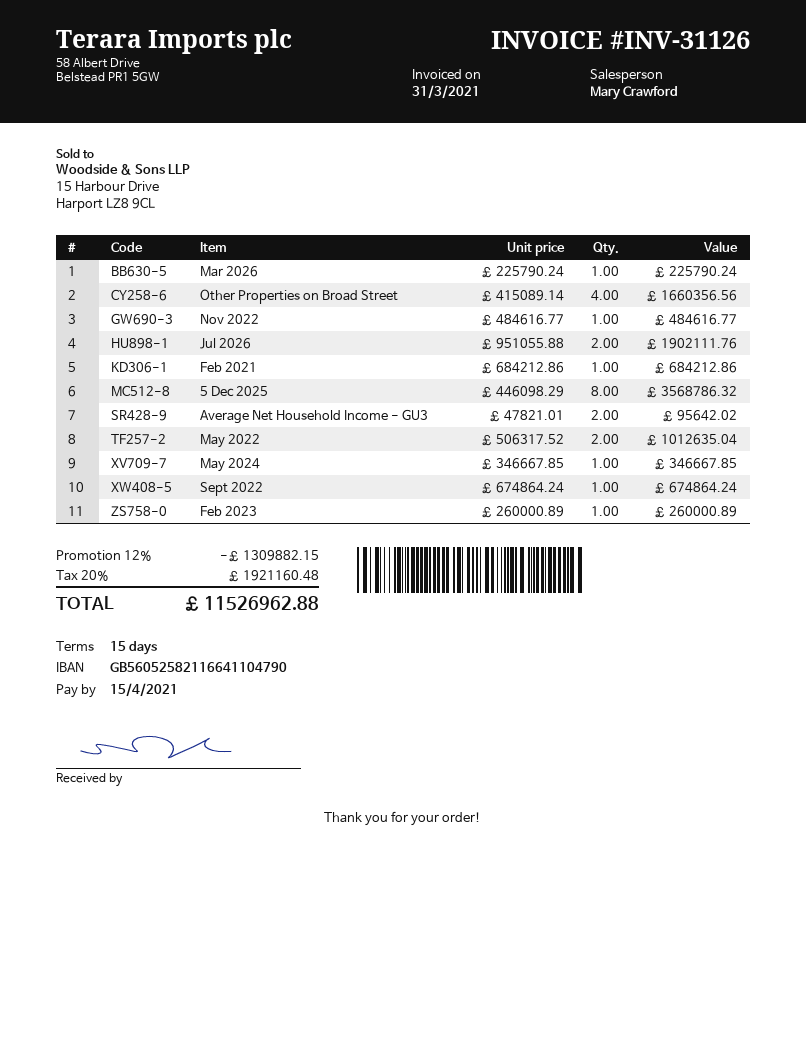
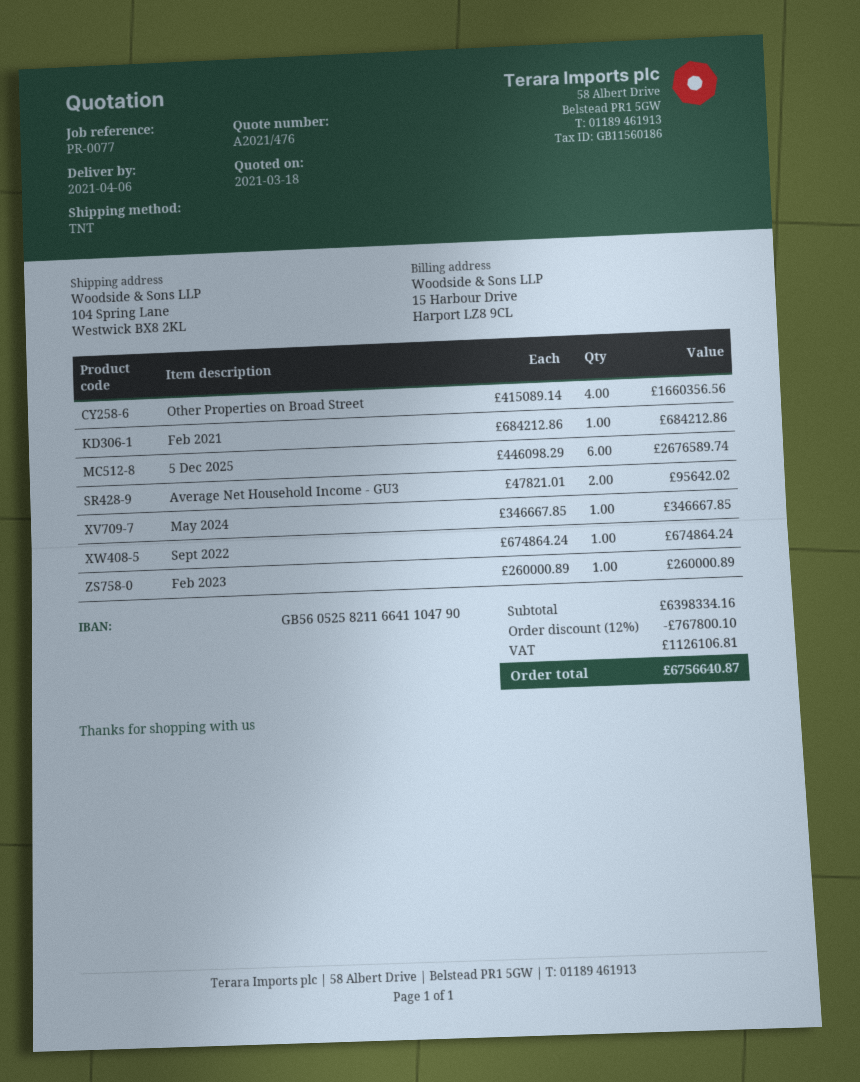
Mar 2026: 1 x 225790.24 = 225790.24 -> none
Nov 2022: 1 x 484616.77 = 484616.77 -> none
Jul 2026: 2 x 951055.88 = 1902111.76 -> none
5 Dec 2025: 8 x 446098.29 = 3568786.32 -> 6 x 446098.29 = 2676589.74
May 2022: 2 x 506317.52 = 1012635.04 -> none
discount: 12% = 1309882.15 -> 12% = 767800.10
tax: 1921160.48 -> 1126106.81
total: 11526962.88 -> 6756640.87

